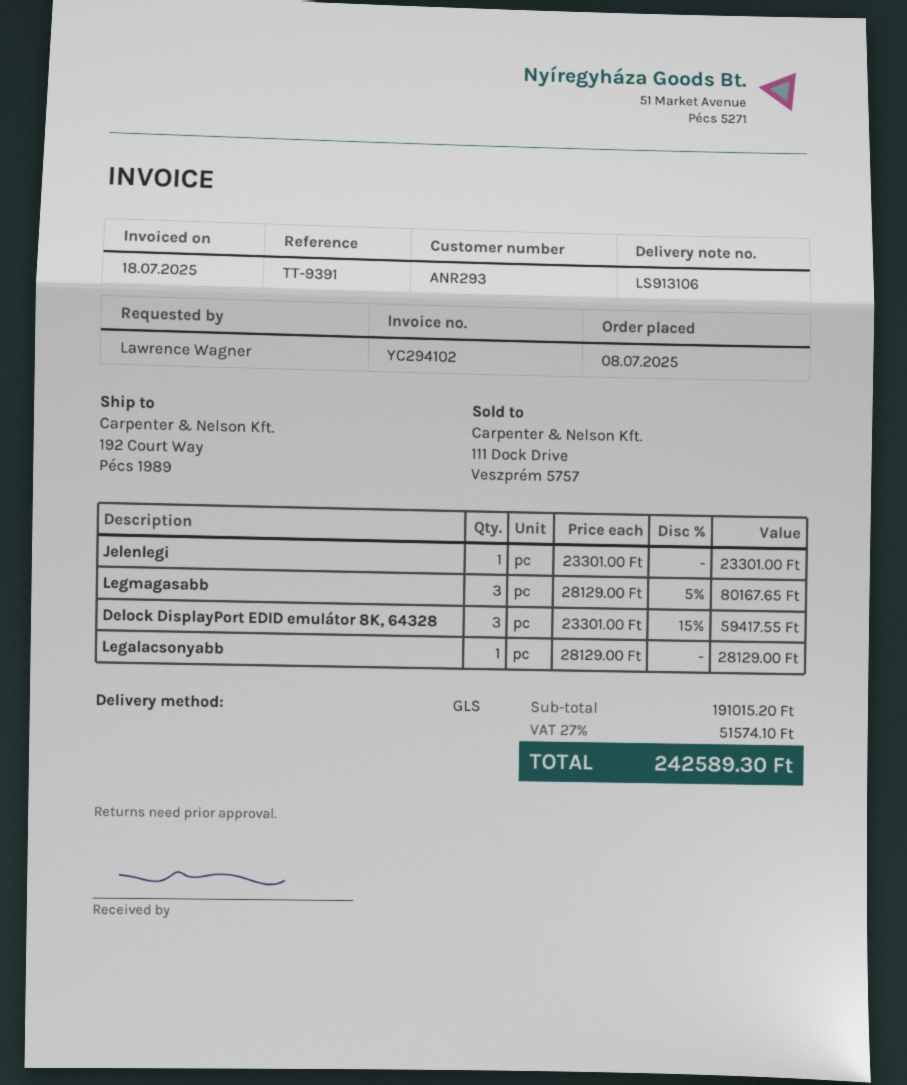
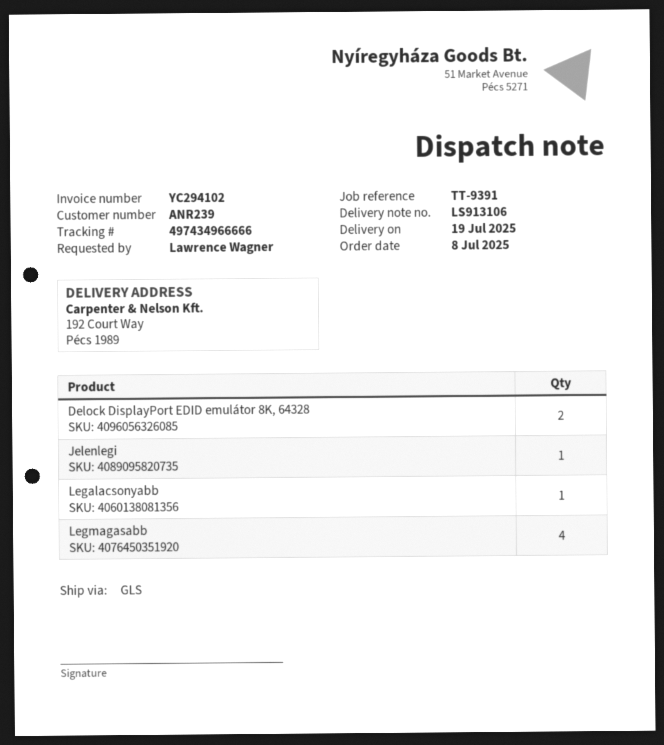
customer number: ANR293 -> ANR239
Legmagasabb: 3 -> 4
Delock DisplayPort EDID emulátor 8K, 64328: 3 -> 2

